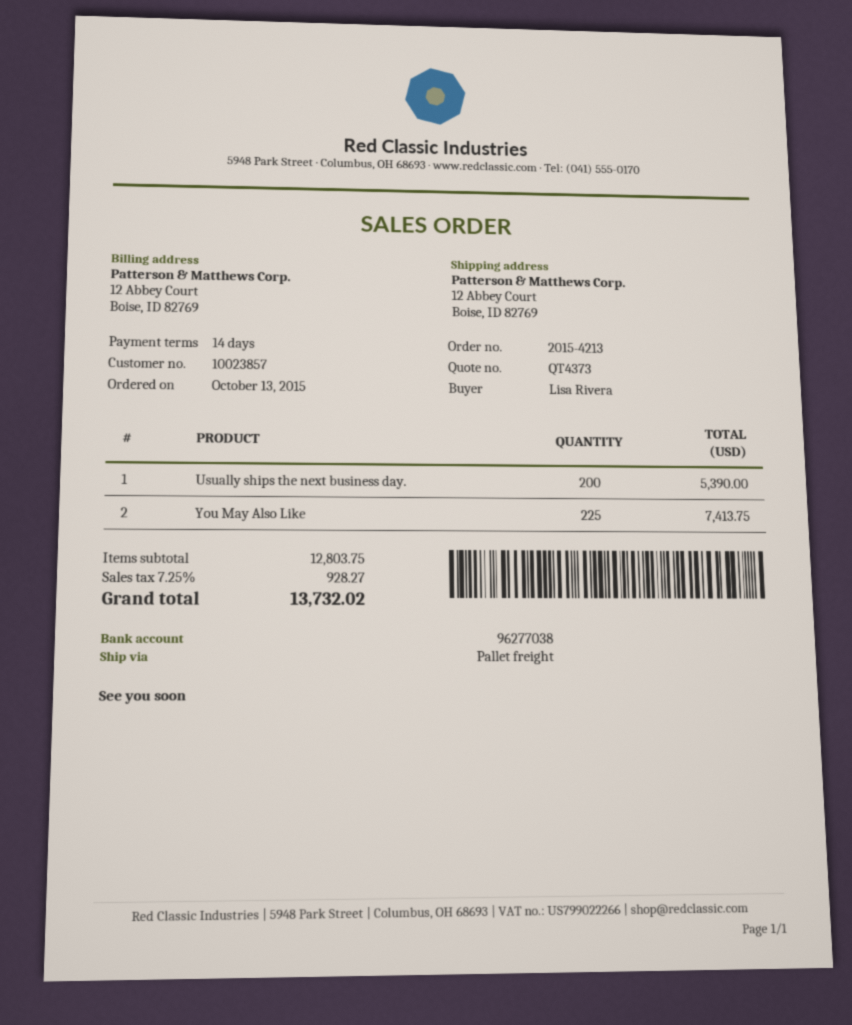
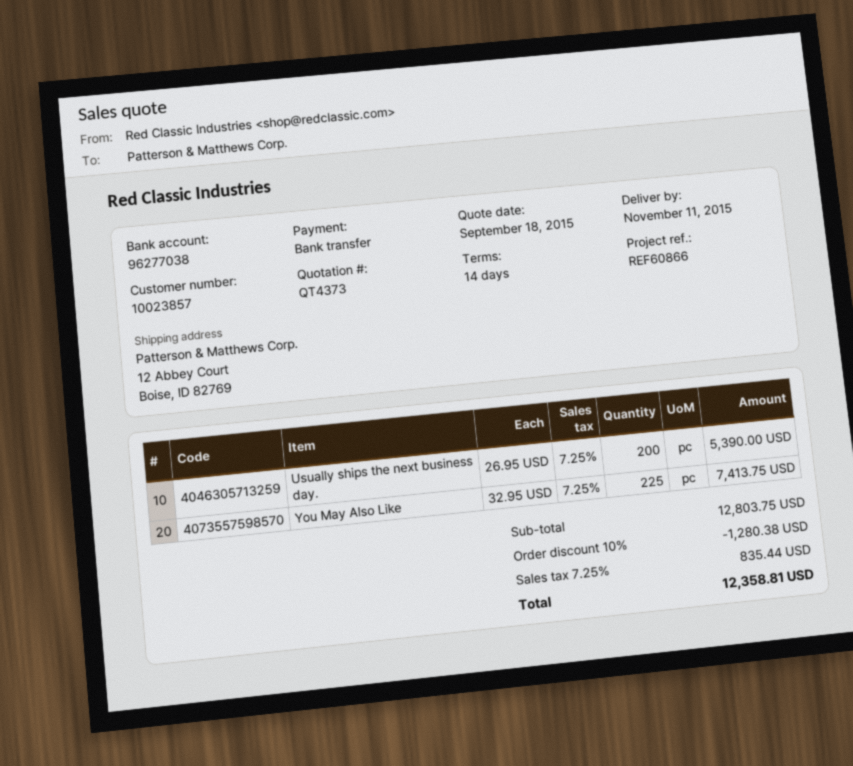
discount: none -> 10% = 1280.38
tax: 7.25% = 928.27 -> 7.25% = 835.44
total: 13732.02 -> 12358.81

